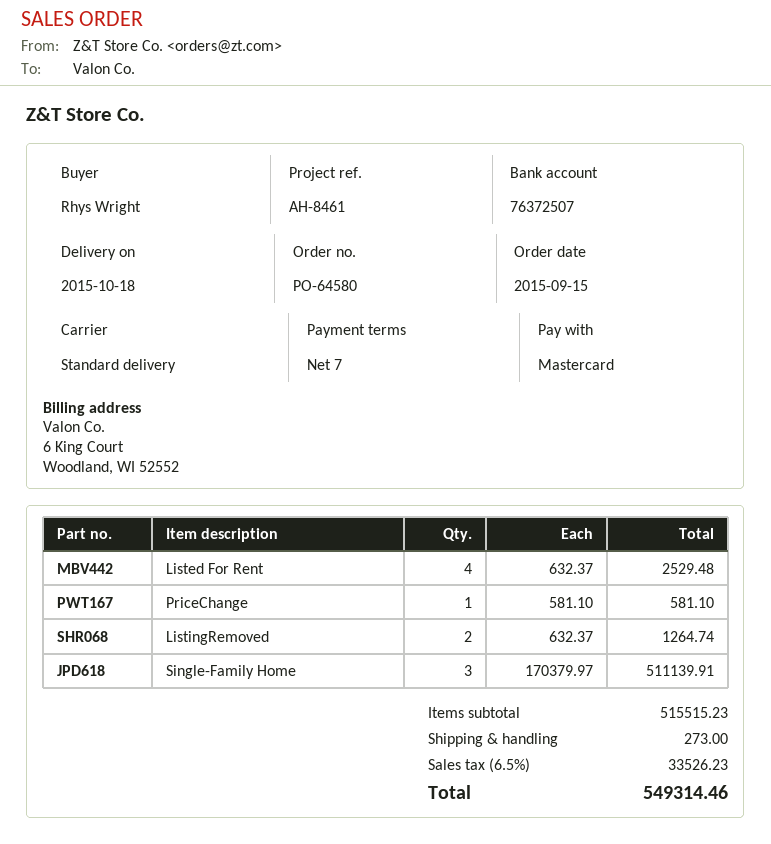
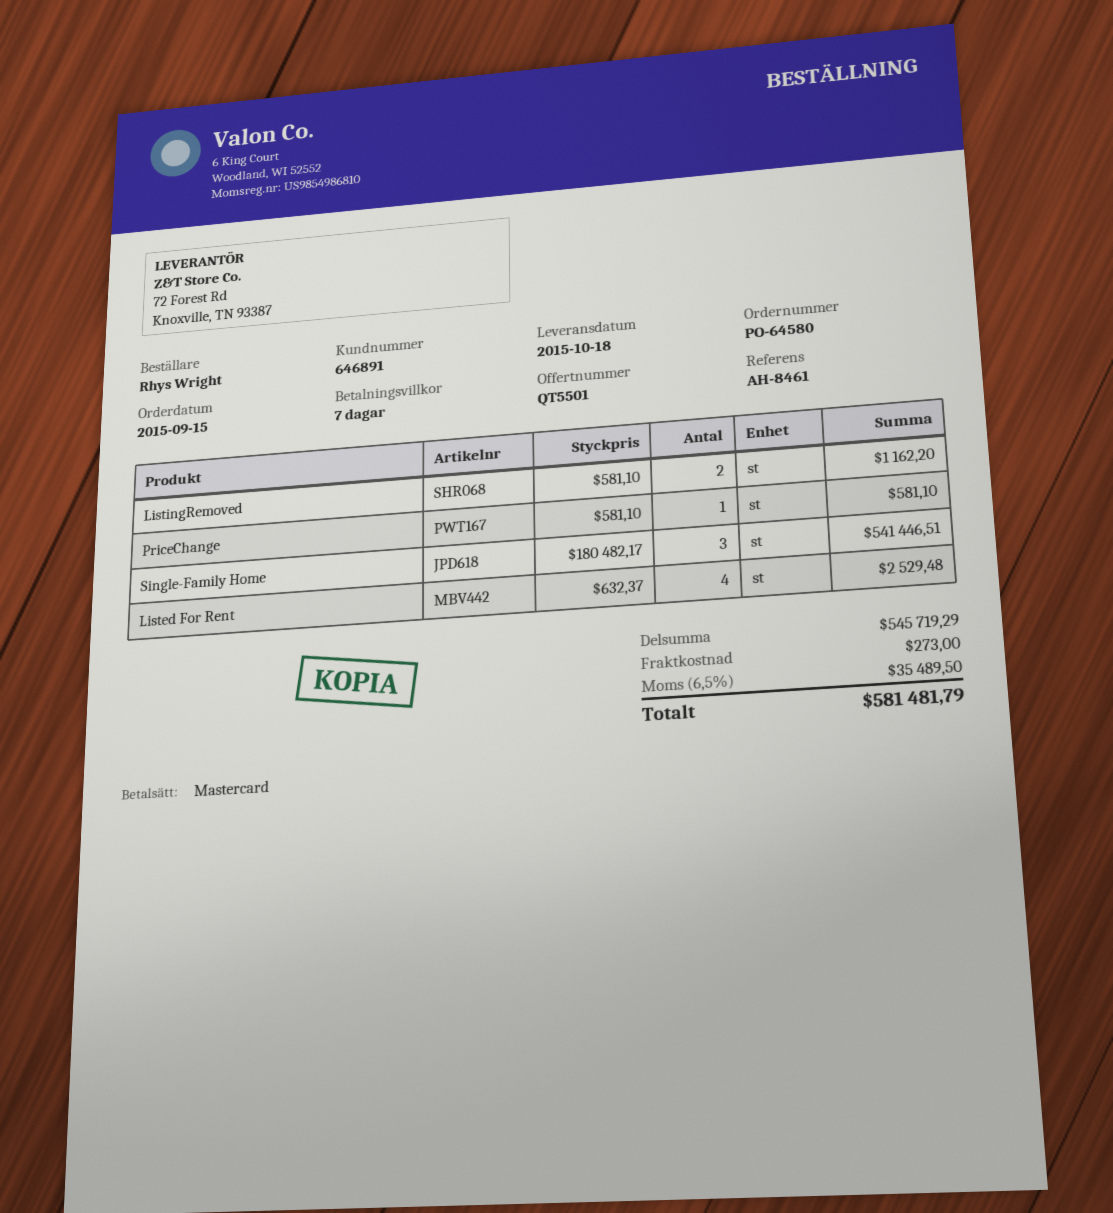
ListingRemoved: 2 x 632.37 = 1264.74 -> 2 x 581.10 = 1162.20
Single-Family Home: 3 x 170379.97 = 511139.91 -> 3 x 180482.17 = 541446.51
subtotal: 515515.23 -> 545719.29
tax: 6.5% = 33526.23 -> 6.5% = 35489.50
total: 549314.46 -> 581481.79

